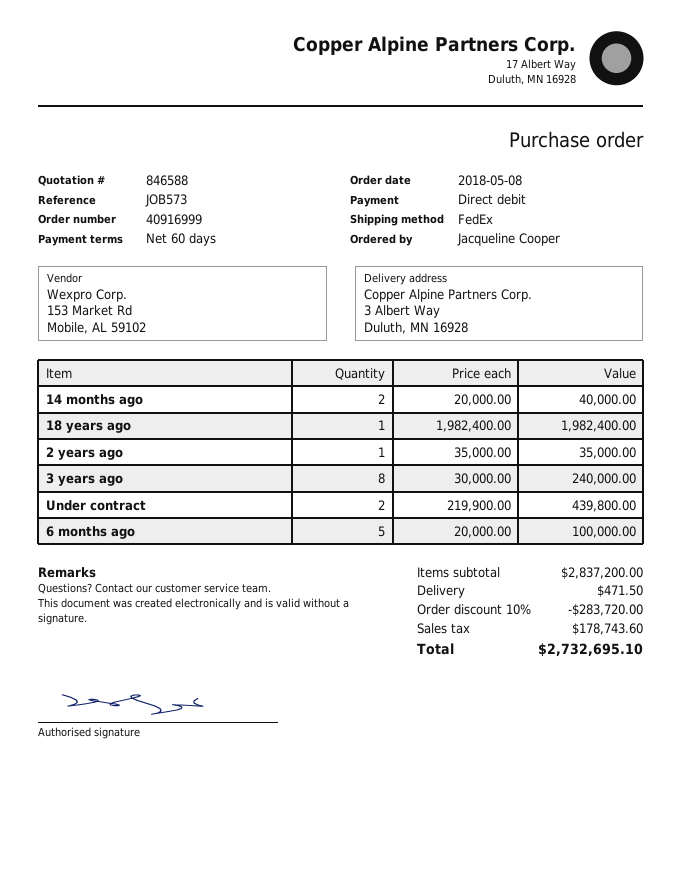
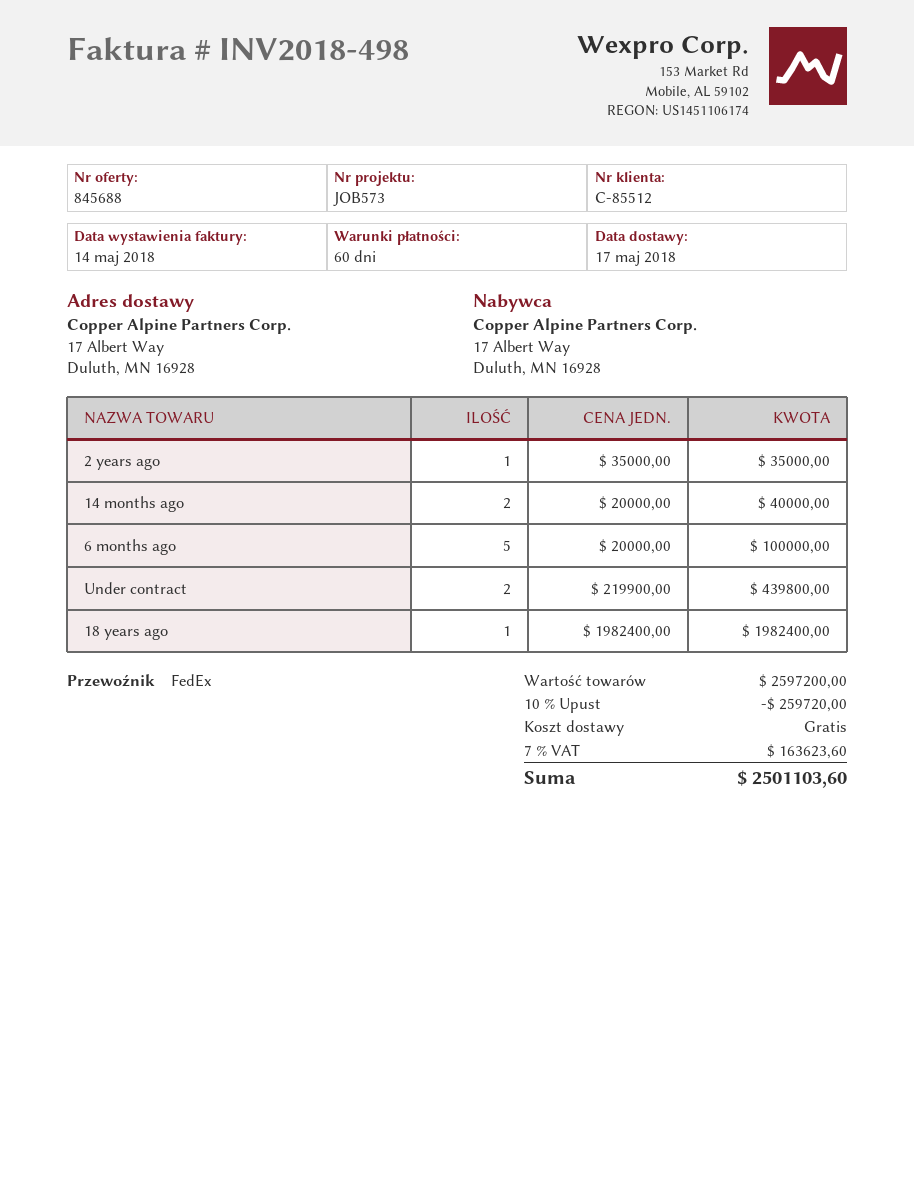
quote number: 846588 -> 845688
ship to: 3 Albert Way, Duluth, MN 16928 -> 17 Albert Way, Duluth, MN 16928
3 years ago: 8 x 30000.00 = 240000.00 -> none
subtotal: 2837200.00 -> 2597200.00
discount: 10% = 283720.00 -> 10% = 259720.00
shipping: 471.50 -> 0.00
tax: 178743.60 -> 163623.60
total: 2732695.10 -> 2501103.60

